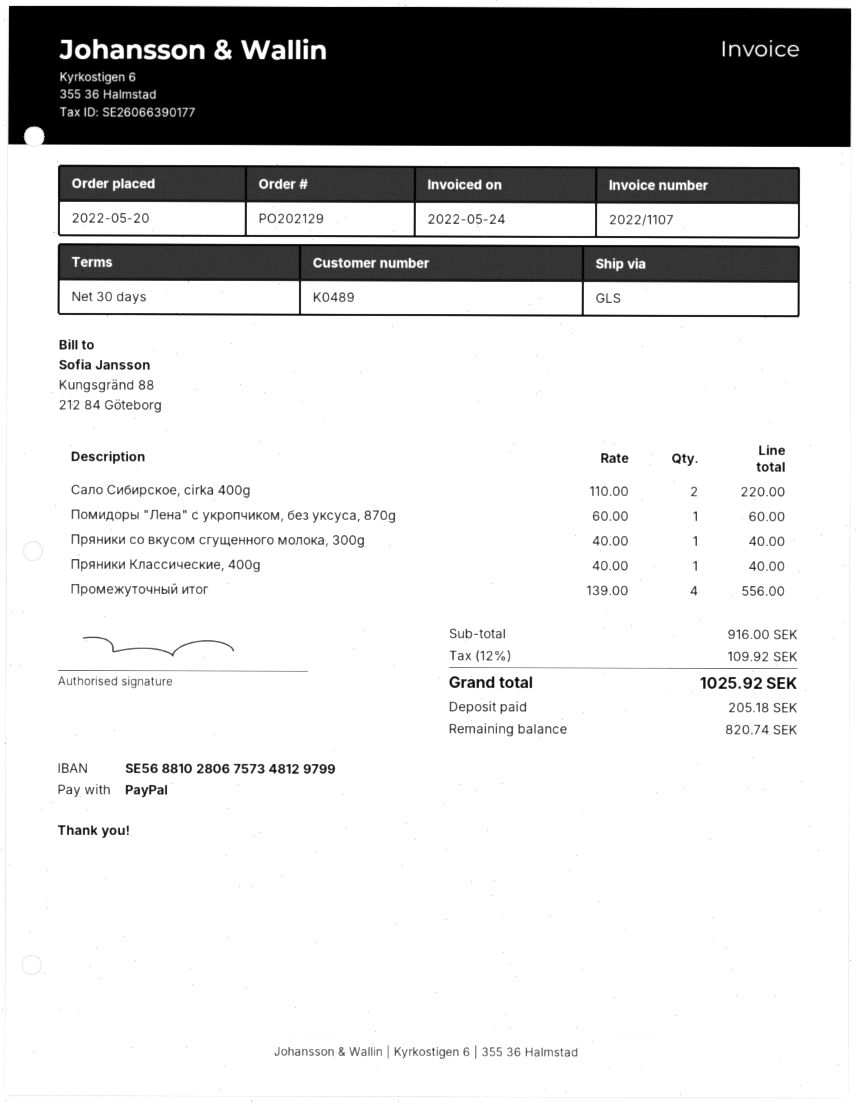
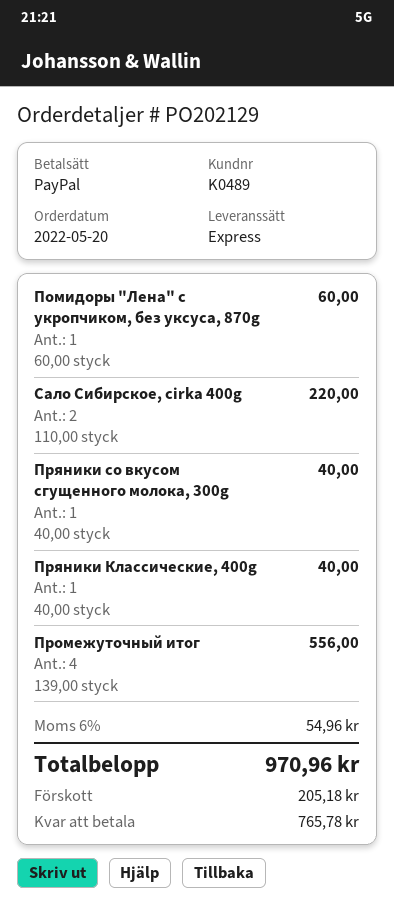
shipping method: GLS -> express
tax: 12% = 109.92 -> 6% = 54.96
total: 1025.92 -> 970.96
balance: 820.74 -> 765.78

